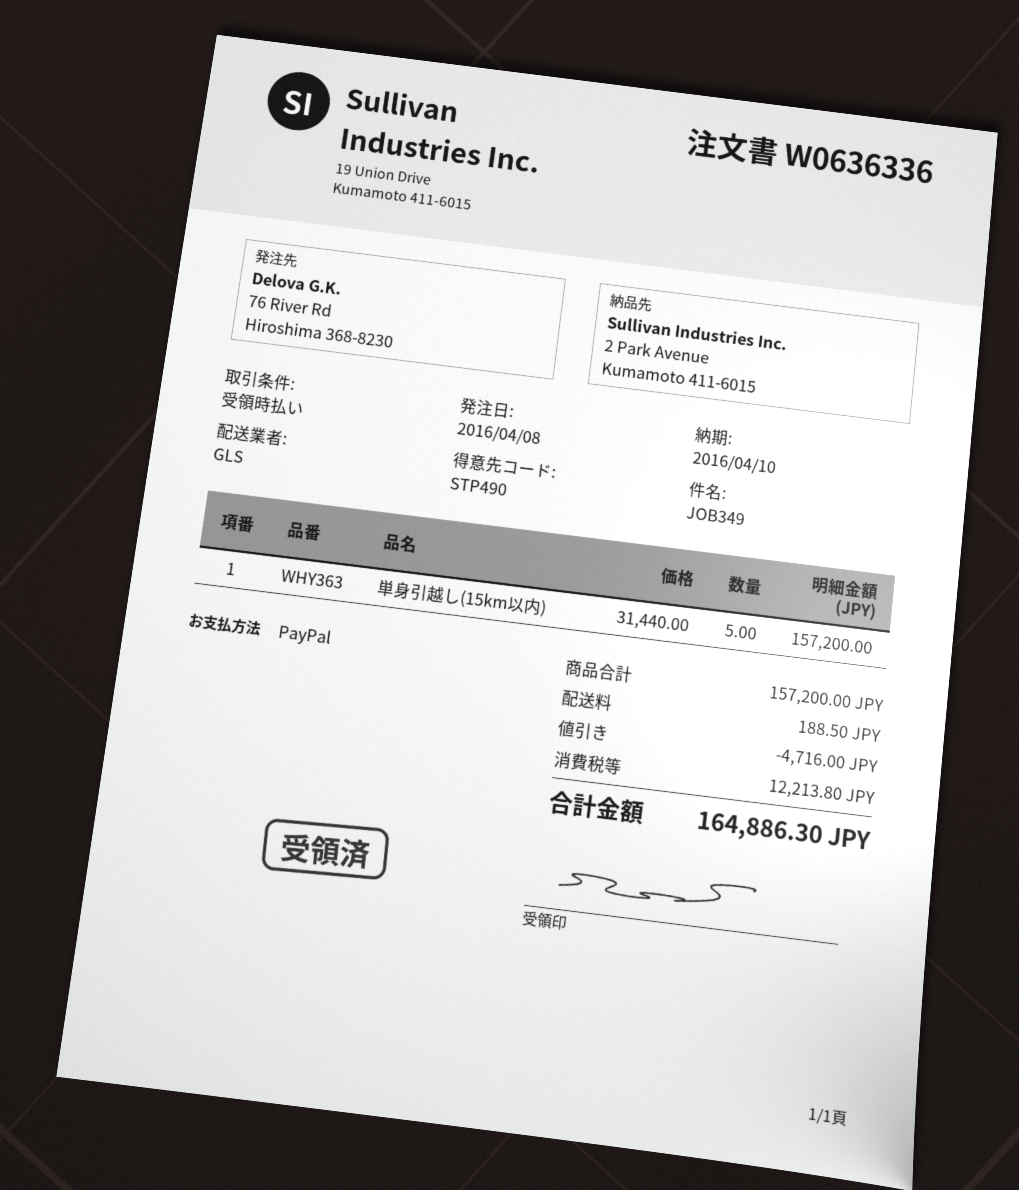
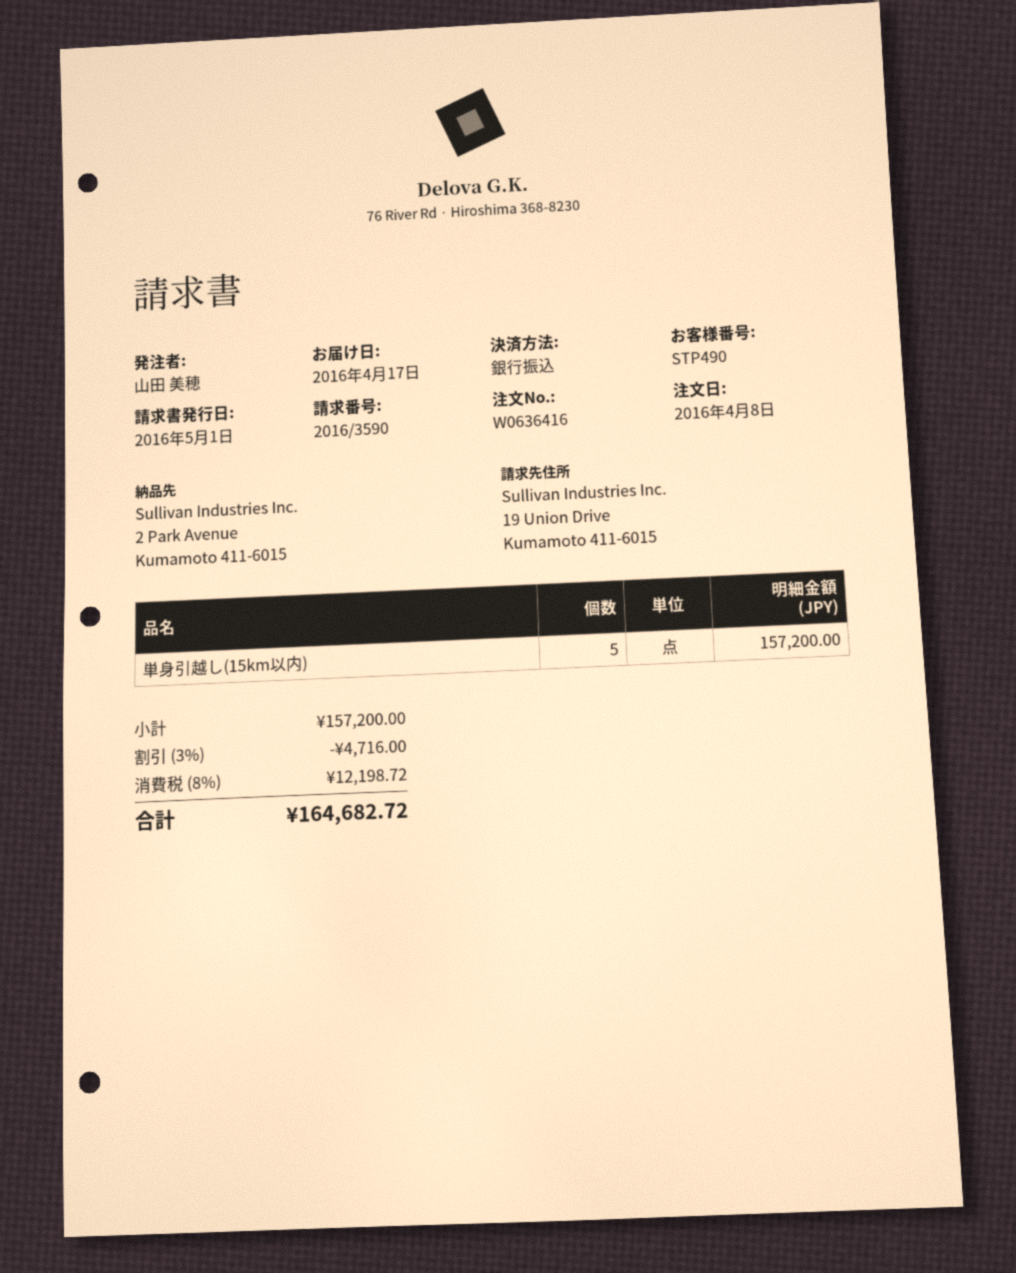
order number: W0636336 -> W0636416
delivery date: 2016-04-10 -> 2016-04-17
payment method: PayPal -> bank transfer
shipping: 188.50 -> none
tax: 12213.80 -> 12198.72
total: 164886.30 -> 164682.72

